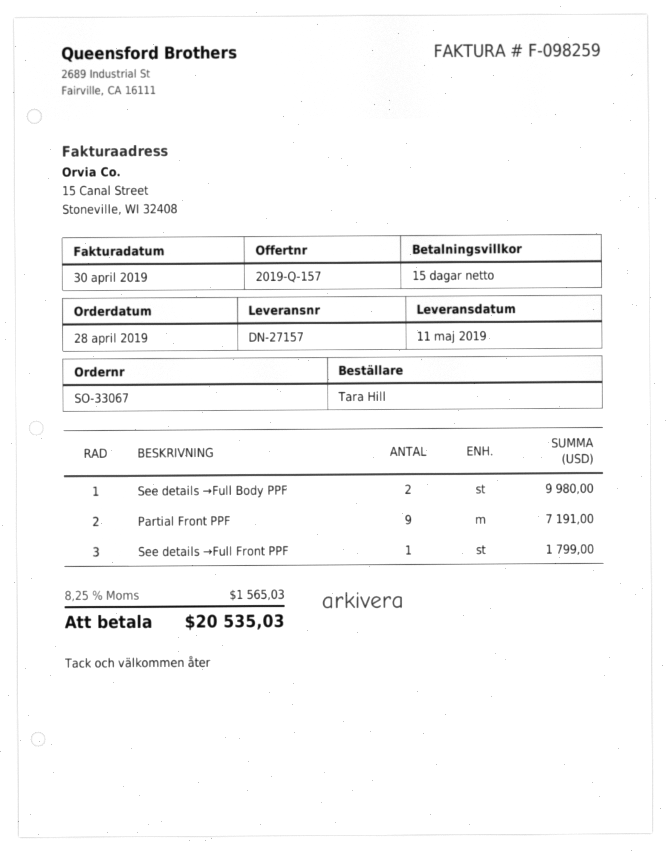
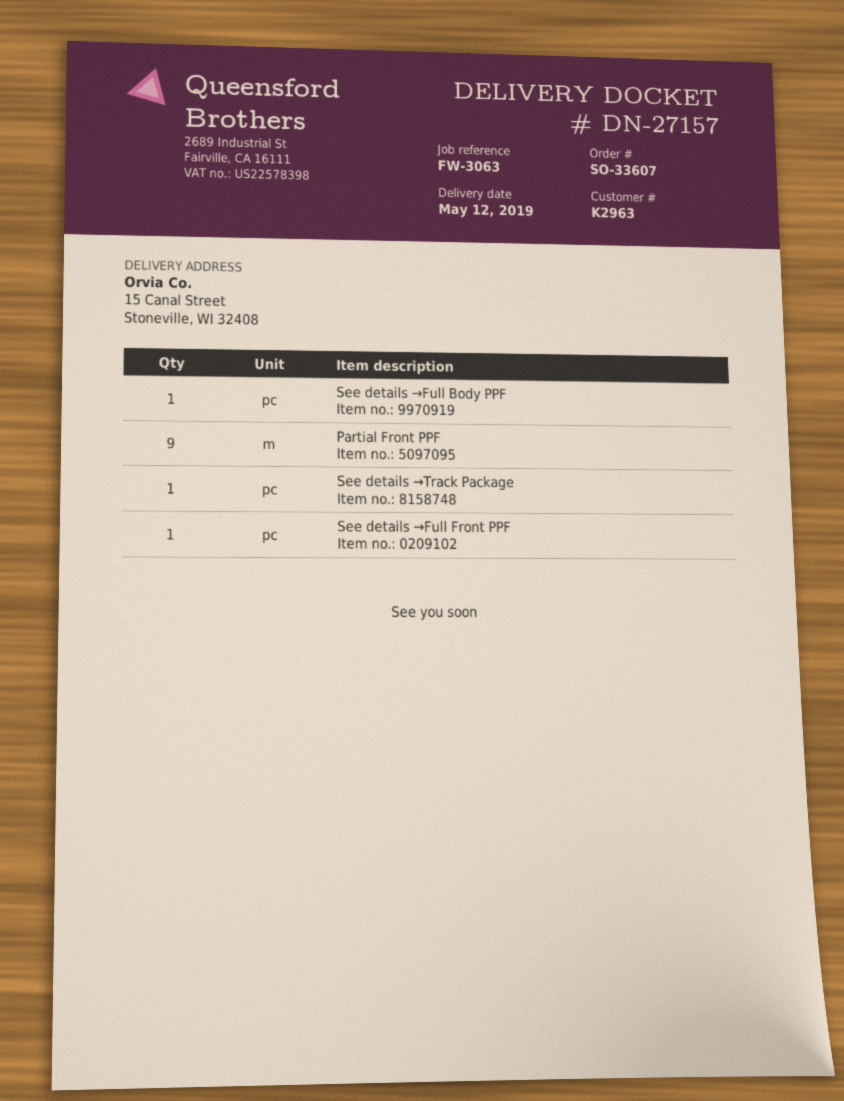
order number: SO-33067 -> SO-33607
delivery date: 2019-05-11 -> 2019-05-12
See details →Full Body PPF: 2 -> 1
See details →Track Package: none -> 1

